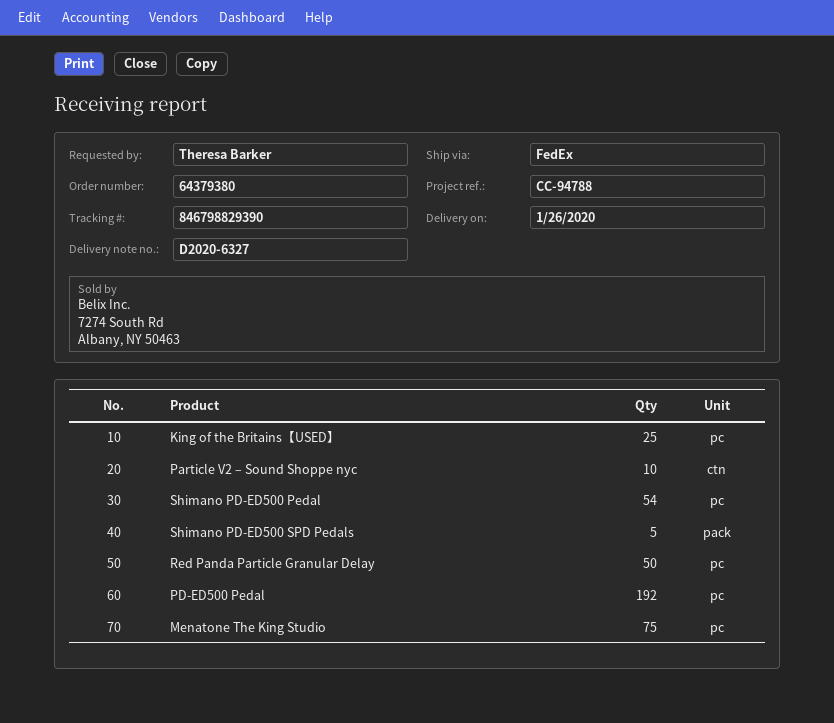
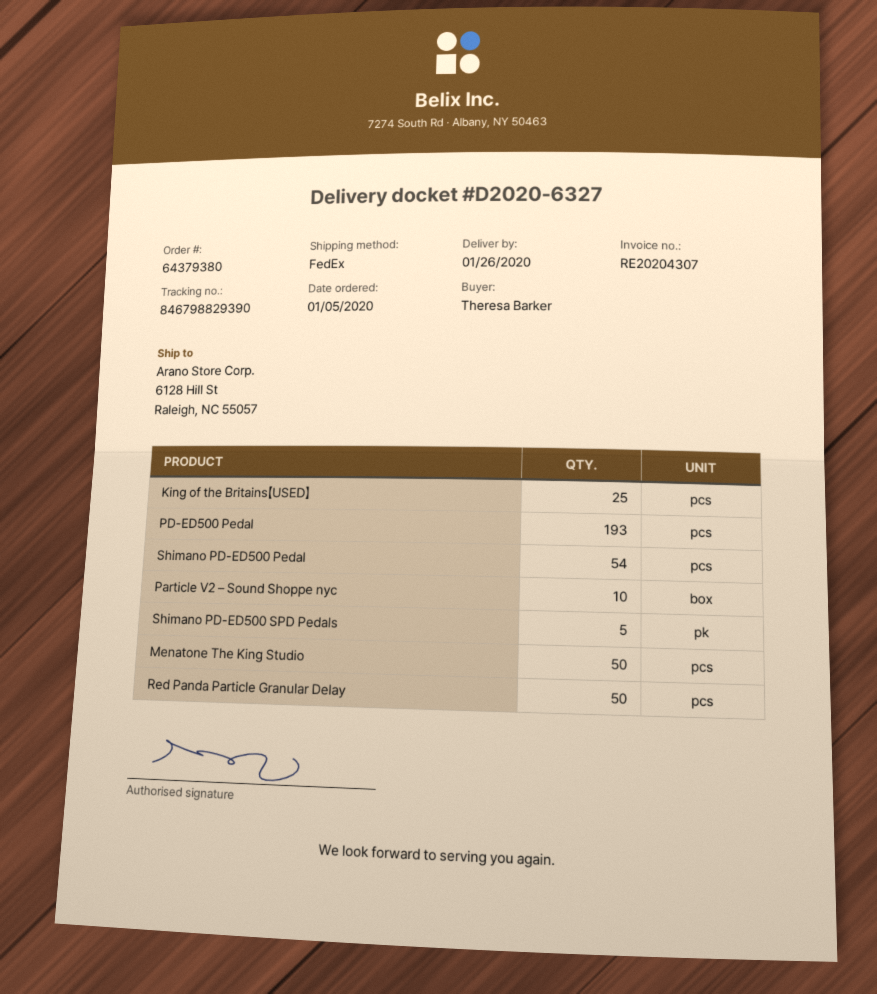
PD-ED500 Pedal: 192 -> 193
Menatone The King Studio: 75 -> 50

